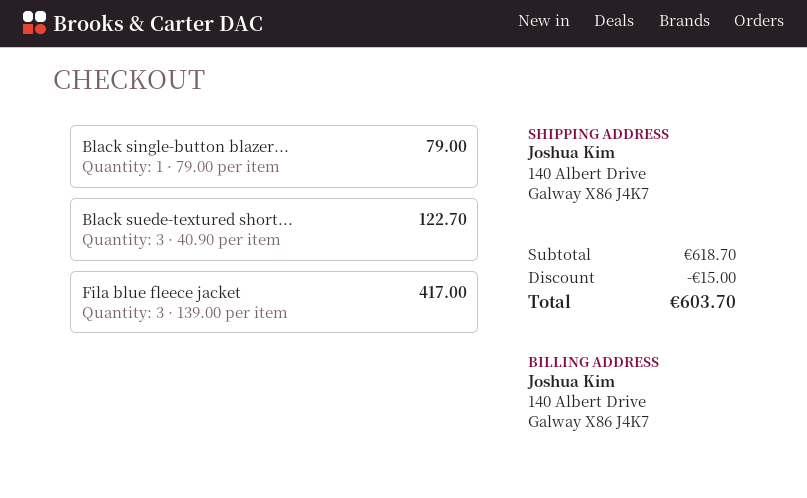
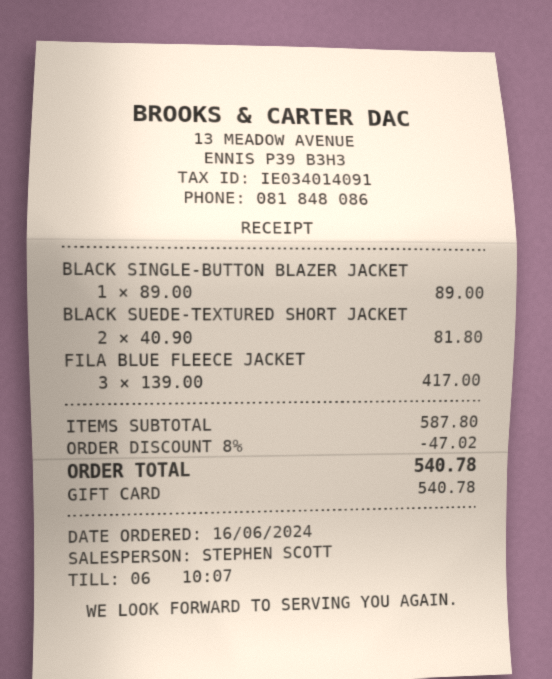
Black single-button blazer...: 1 x 79.00 = 79.00 -> 1 x 89.00 = 89.00
Black suede-textured short...: 3 x 40.90 = 122.70 -> 2 x 40.90 = 81.80
subtotal: 618.70 -> 587.80
discount: 15.00 -> 47.02
total: 603.70 -> 540.78

